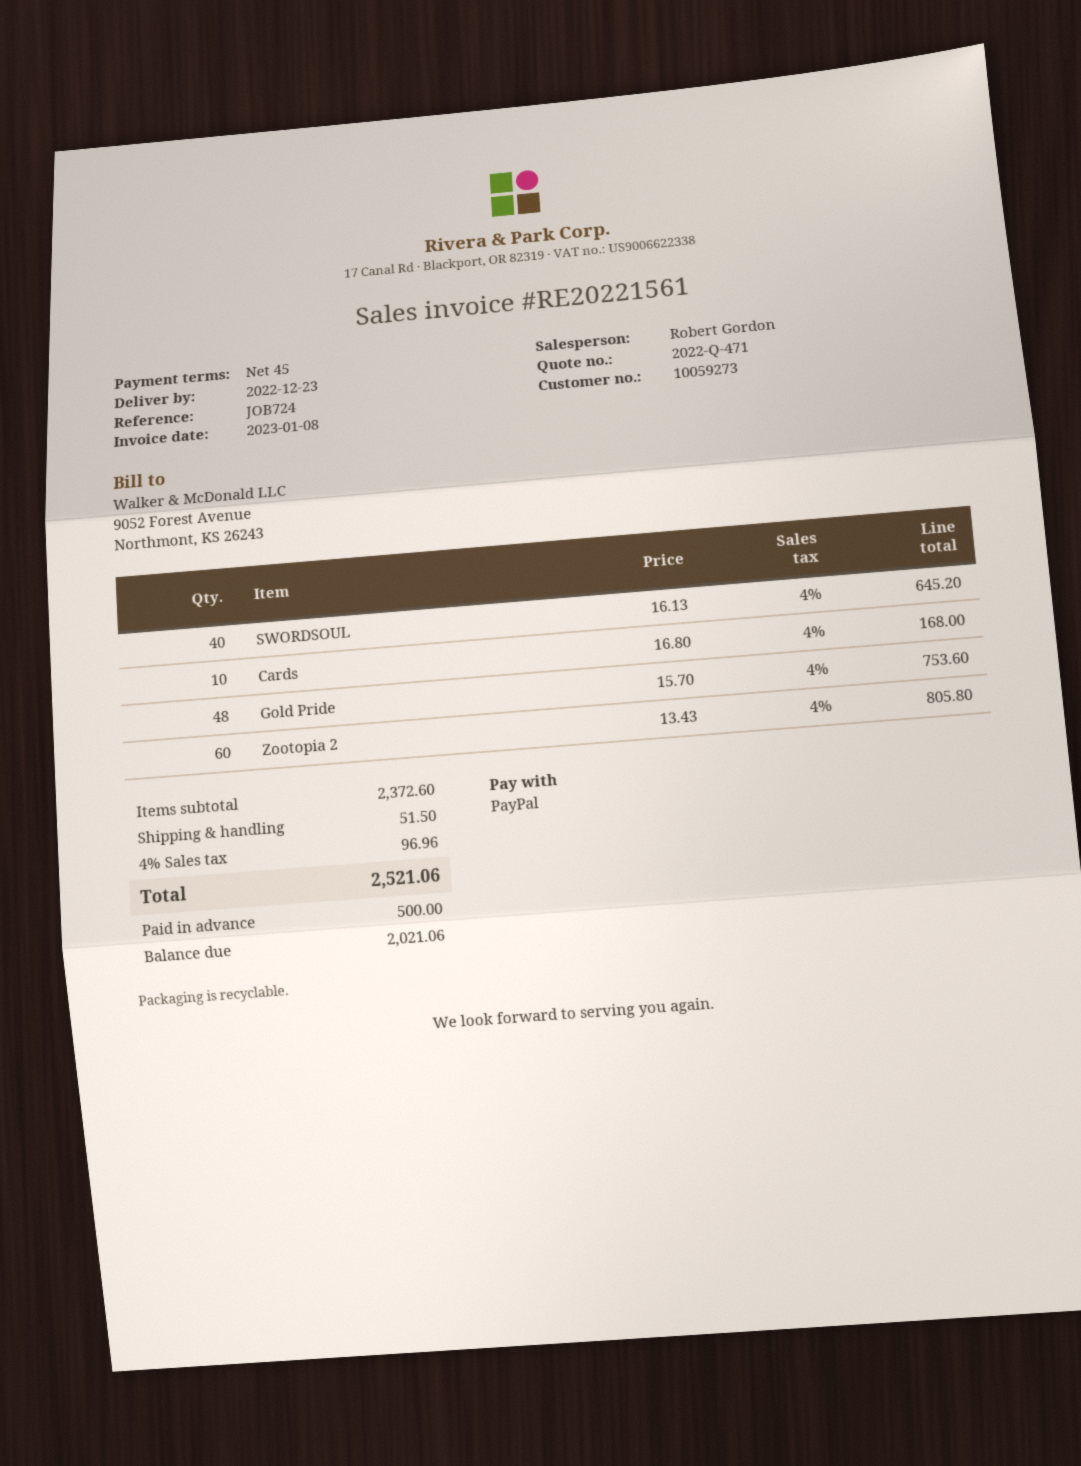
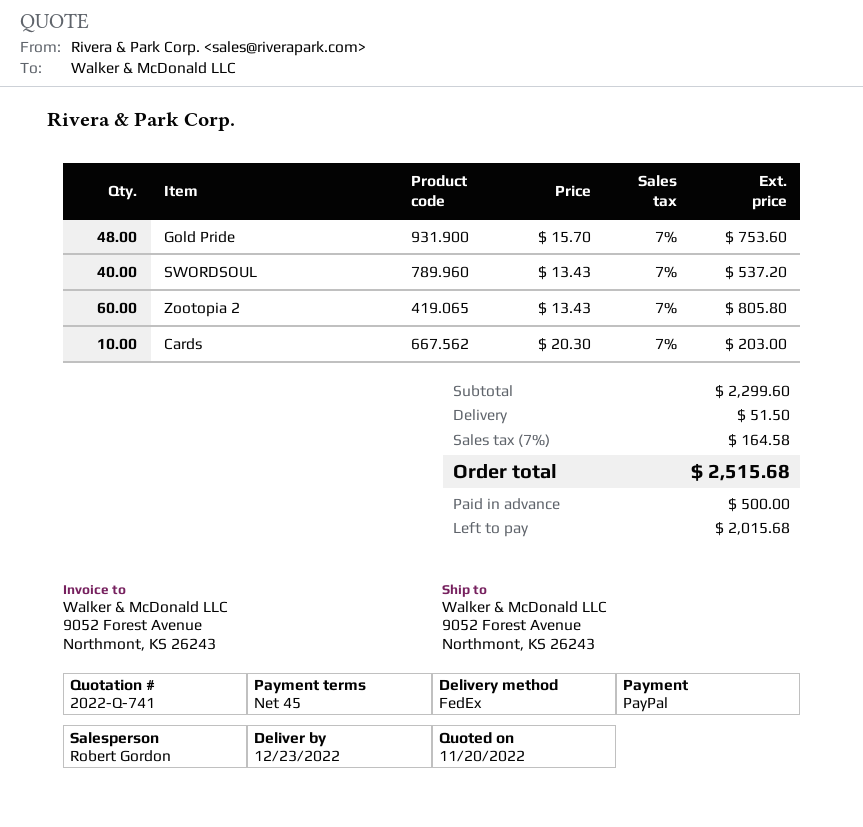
quote number: 2022-Q-471 -> 2022-Q-741
SWORDSOUL: 40 x 16.13 = 645.20 -> 40 x 13.43 = 537.20
Cards: 10 x 16.80 = 168.00 -> 10 x 20.30 = 203.00
subtotal: 2372.60 -> 2299.60
tax: 4% = 96.96 -> 7% = 164.58
total: 2521.06 -> 2515.68
balance: 2021.06 -> 2015.68

